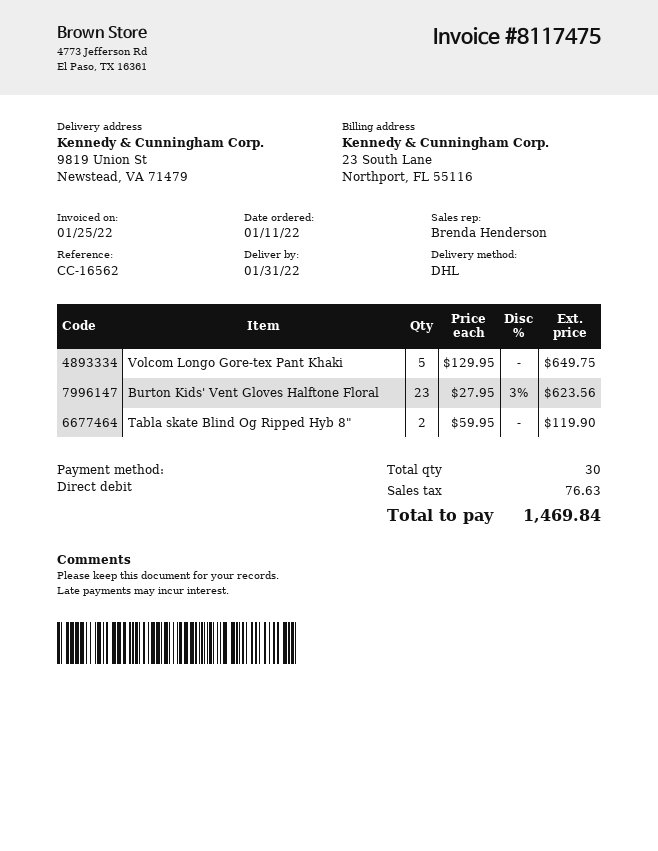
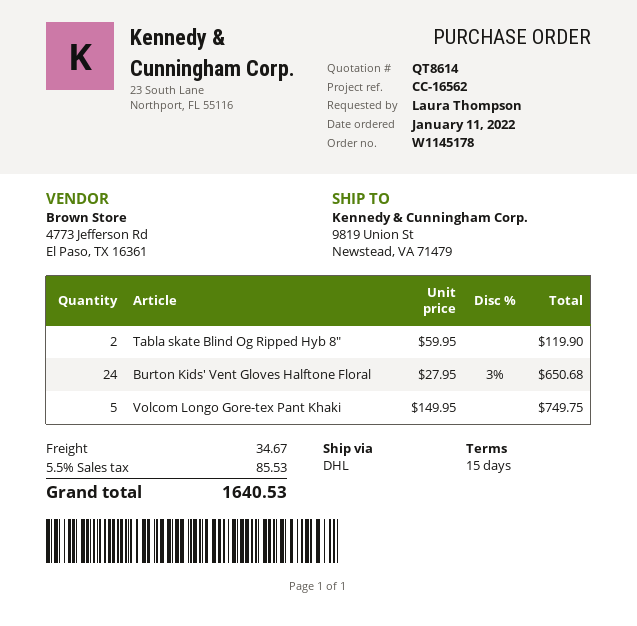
Volcom Longo Gore-tex Pant Khaki: 5 x 129.95 = 649.75 -> 5 x 149.95 = 749.75
Burton Kids' Vent Gloves Halftone Floral: 23 x 27.95 - 3% = 623.56 -> 24 x 27.95 - 3% = 650.68
shipping: none -> 34.67
tax: 76.63 -> 85.53
total: 1469.84 -> 1640.53

